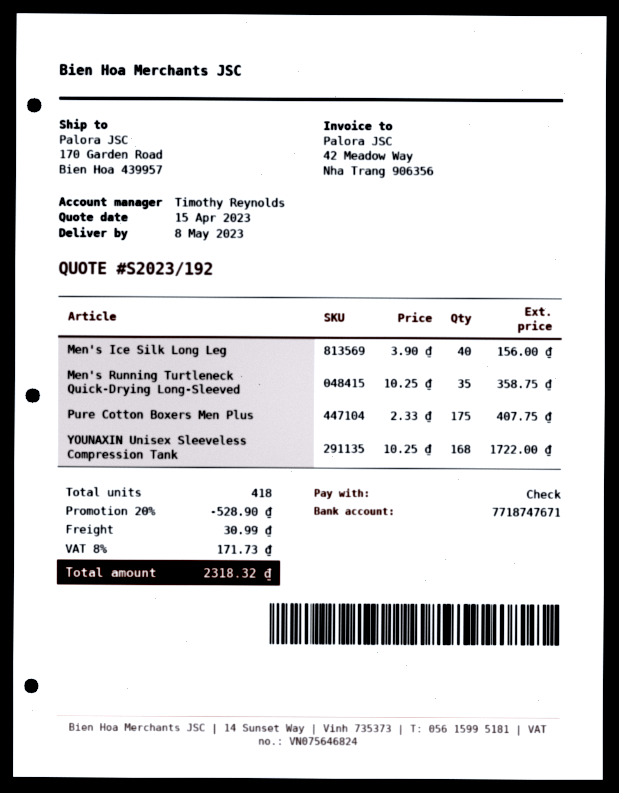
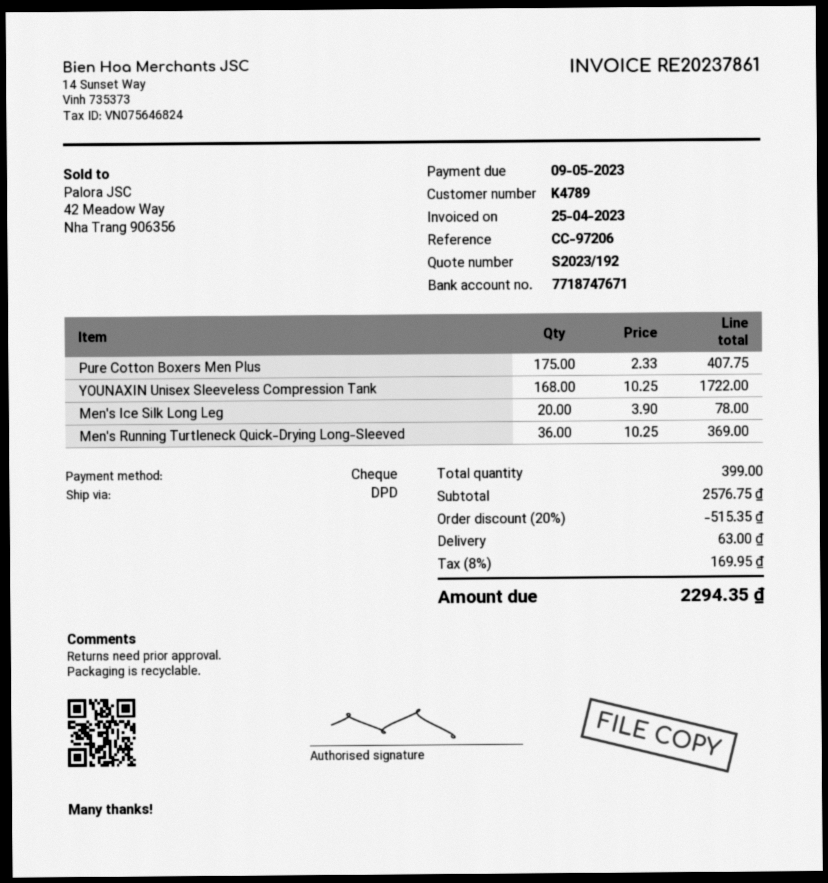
Men's Ice Silk Long Leg: 40 x 3.90 = 156.00 -> 20 x 3.90 = 78.00
Men's Running Turtleneck Quick-Drying Long-Sleeved: 35 x 10.25 = 358.75 -> 36 x 10.25 = 369.00
total quantity: 418 -> 399
discount: 20% = 528.90 -> 20% = 515.35
shipping: 30.99 -> 63.00
tax: 8% = 171.73 -> 8% = 169.95
total: 2318.32 -> 2294.35

